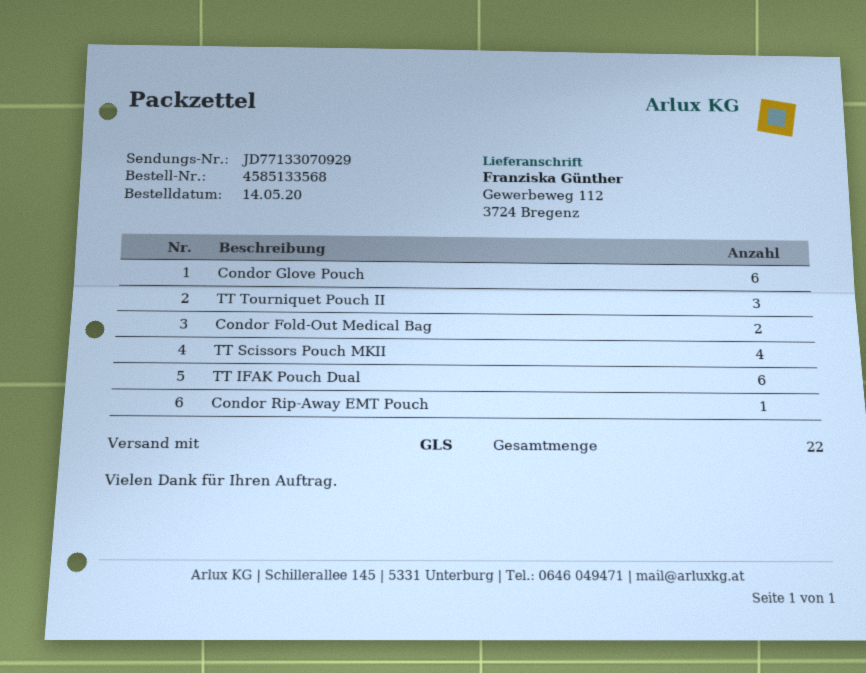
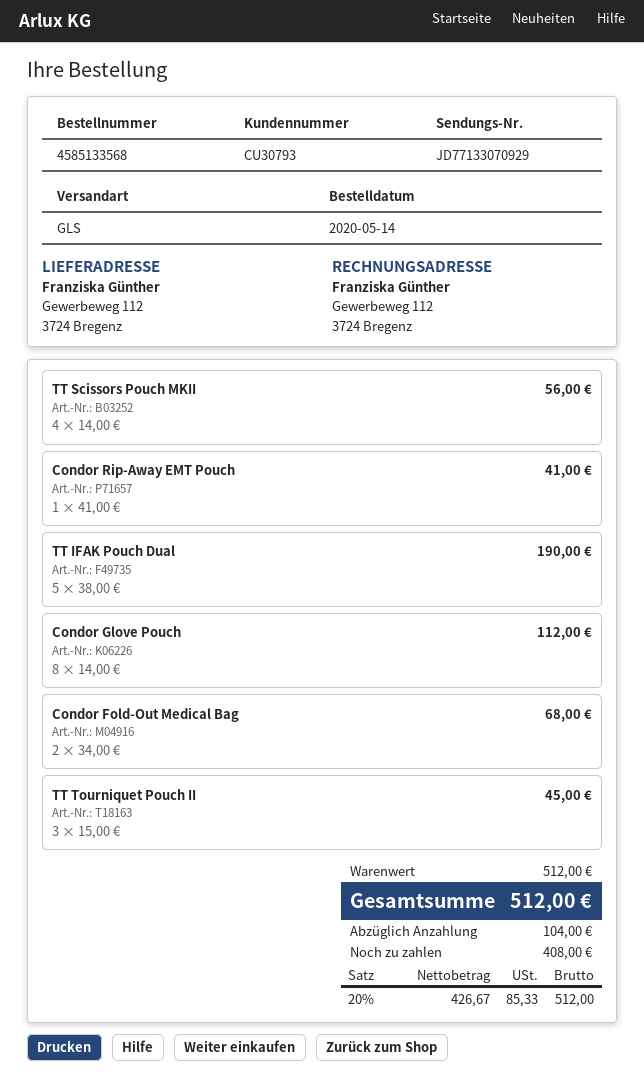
Condor Glove Pouch: 6 -> 8
TT IFAK Pouch Dual: 6 -> 5

